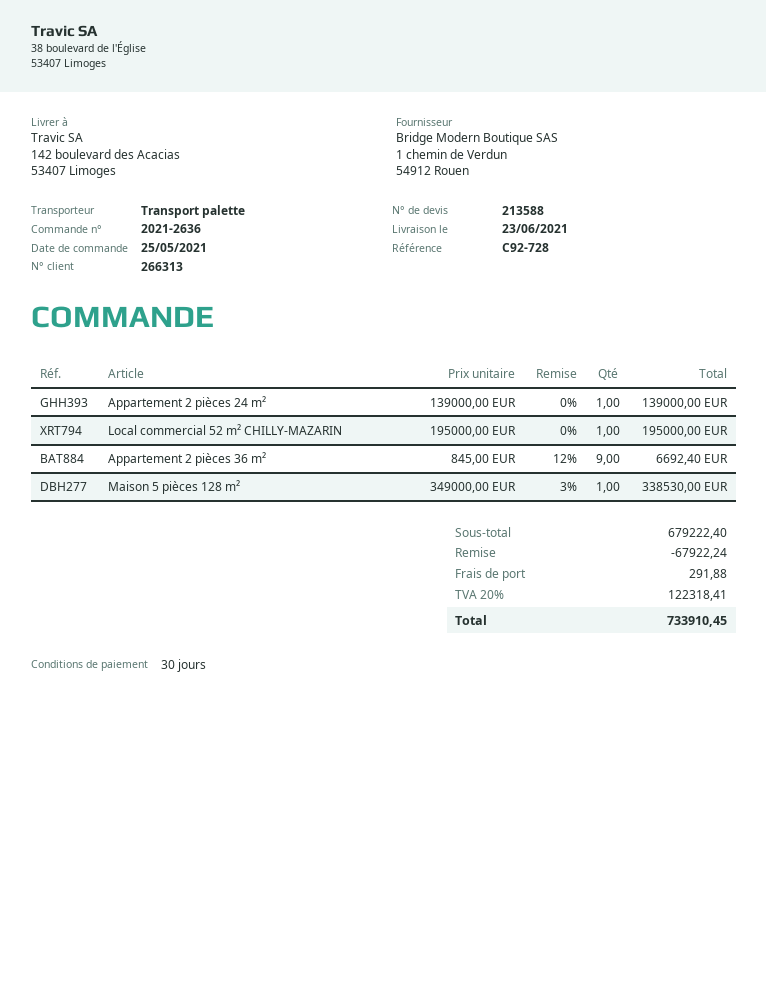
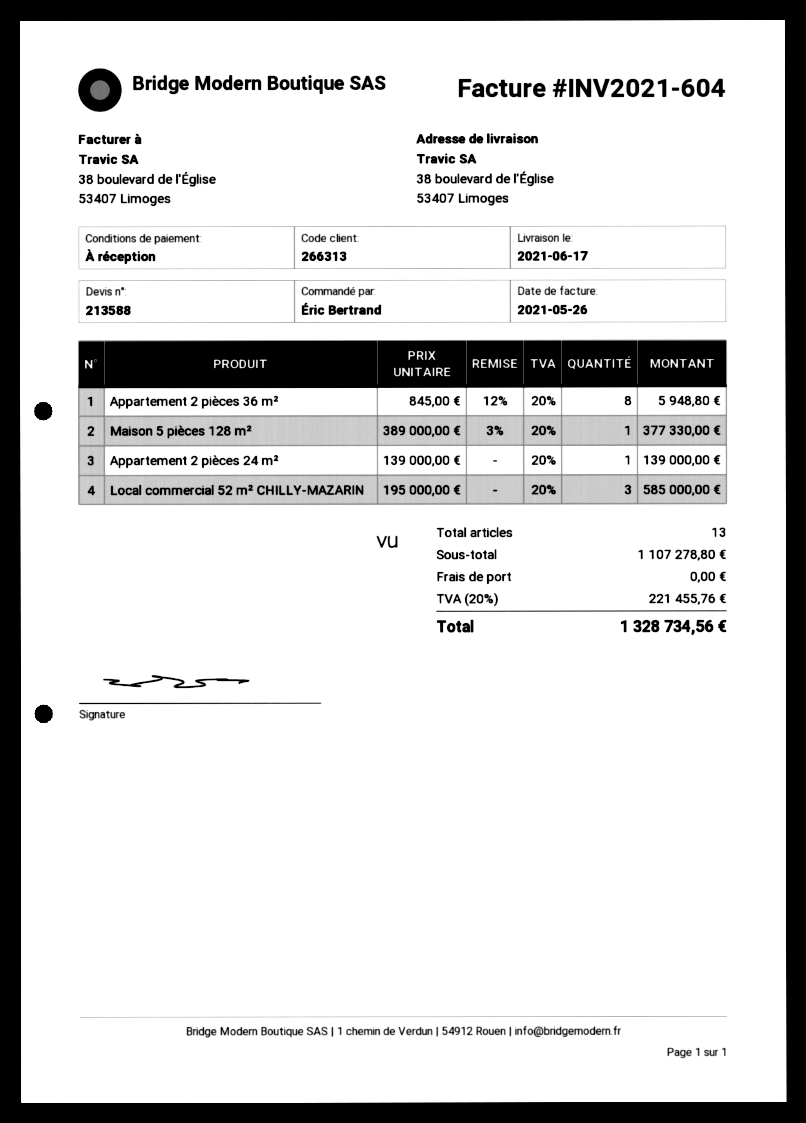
delivery date: 2021-06-23 -> 2021-06-17
payment terms: 30 days -> on receipt
ship to: 142 boulevard des Acacias, 53407 Limoges -> 38 boulevard de l'Église, 53407 Limoges
Local commercial 52 m² CHILLY-MAZARIN: 1 x 195000.00 = 195000.00 -> 3 x 195000.00 = 585000.00
Appartement 2 pièces 36 m²: 9 x 845.00 - 12% = 6692.40 -> 8 x 845.00 - 12% = 5948.80
Maison 5 pièces 128 m²: 1 x 349000.00 - 3% = 338530.00 -> 1 x 389000.00 - 3% = 377330.00
subtotal: 679222.40 -> 1107278.80
discount: 67922.24 -> none
shipping: 291.88 -> 0.00
tax: 20% = 122318.41 -> 20% = 221455.76
total: 733910.45 -> 1328734.56

